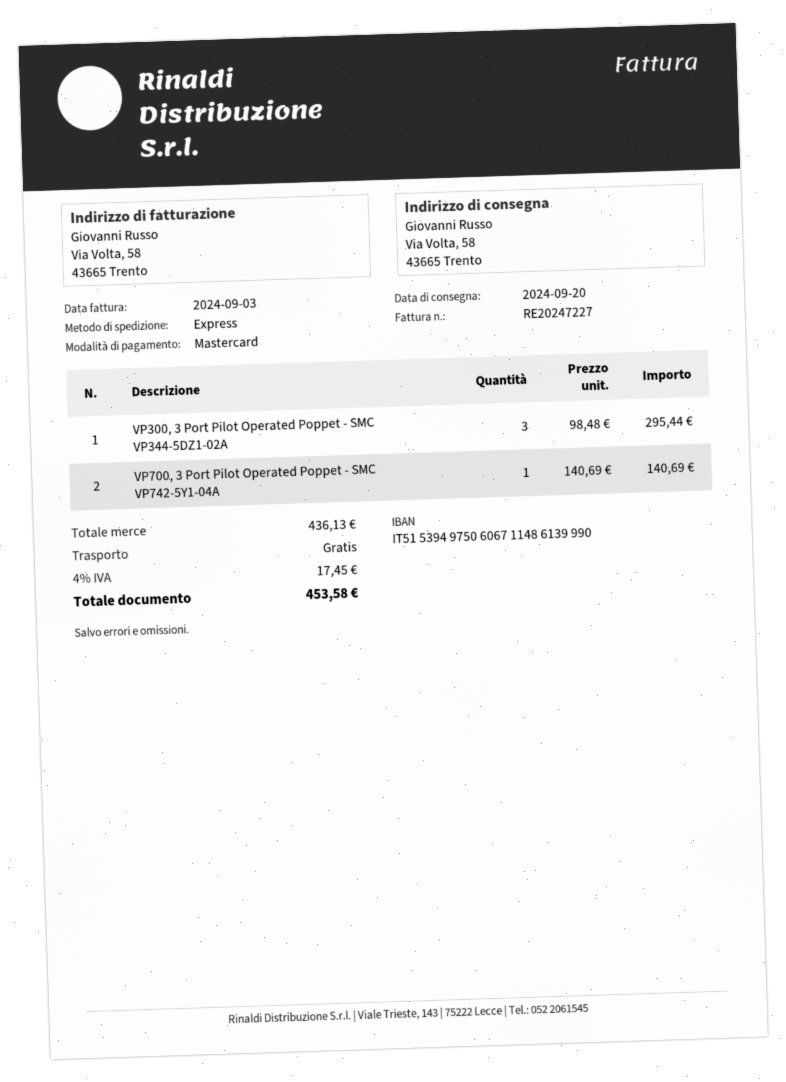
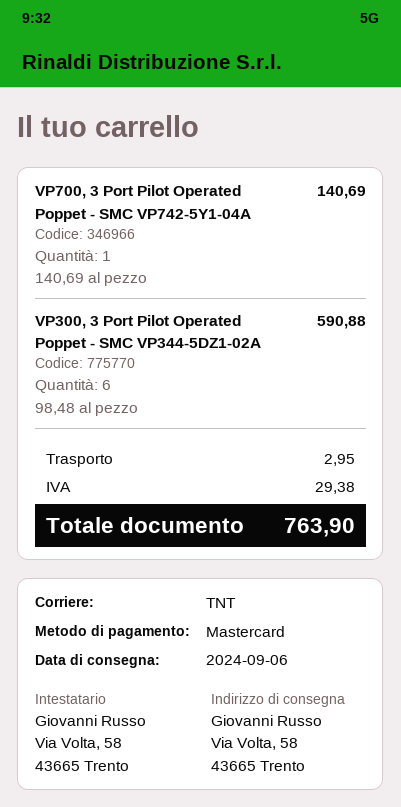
delivery date: 2024-09-20 -> 2024-09-06
shipping method: express -> TNT
VP300, 3 Port Pilot Operated Poppet - SMC VP344-5DZ1-02A: 3 x 98.48 = 295.44 -> 6 x 98.48 = 590.88
shipping: 0.00 -> 2.95
tax: 17.45 -> 29.38
total: 453.58 -> 763.90

